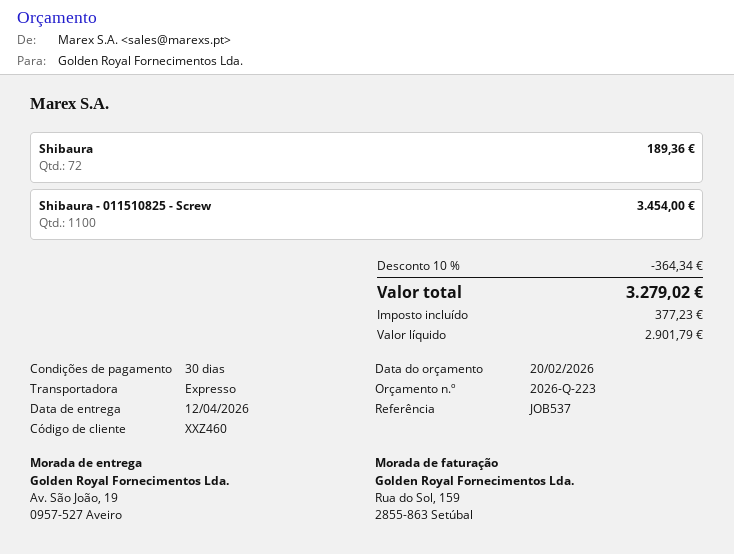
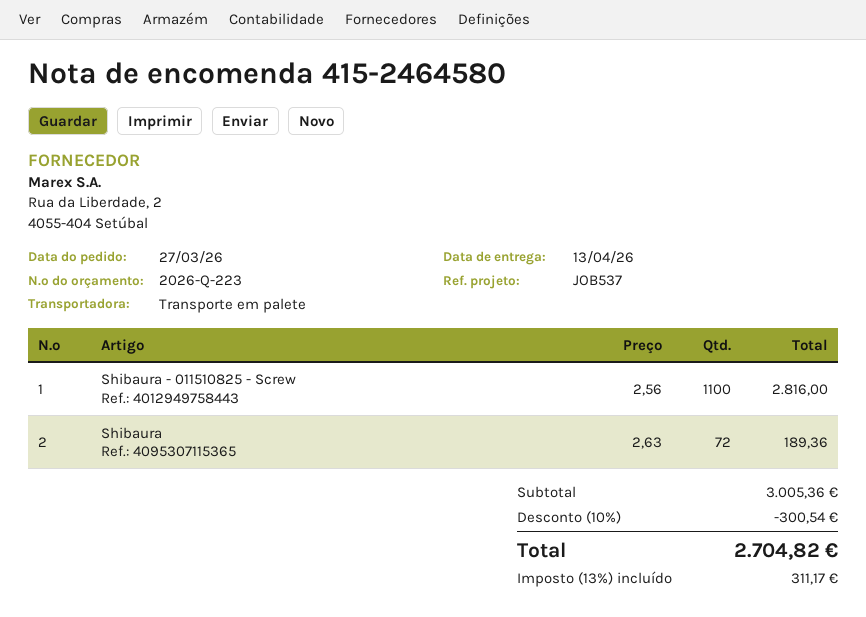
delivery date: 2026-04-12 -> 2026-04-13
shipping method: express -> pallet freight
Shibaura - 011510825 - Screw: 1100 for 3454.00 -> 1100 for 2816.00
discount: 10% = 364.34 -> 10% = 300.54
tax: 377.23 -> 311.17
total: 3279.02 -> 2704.82

